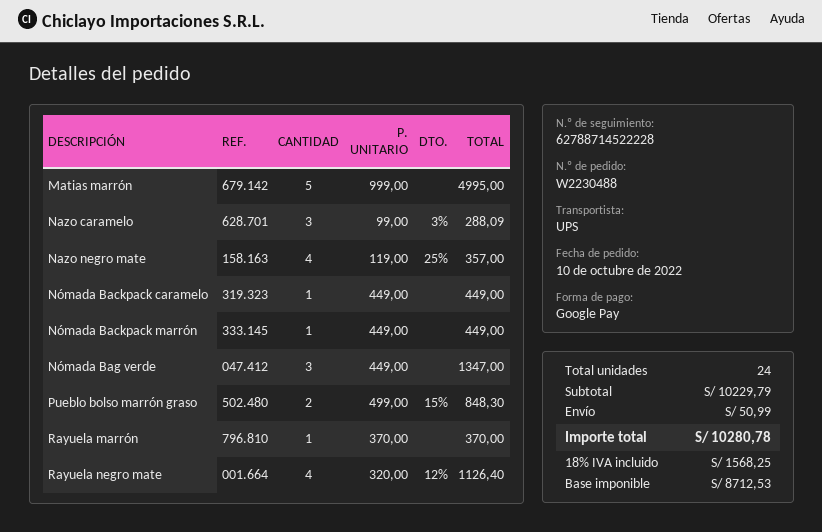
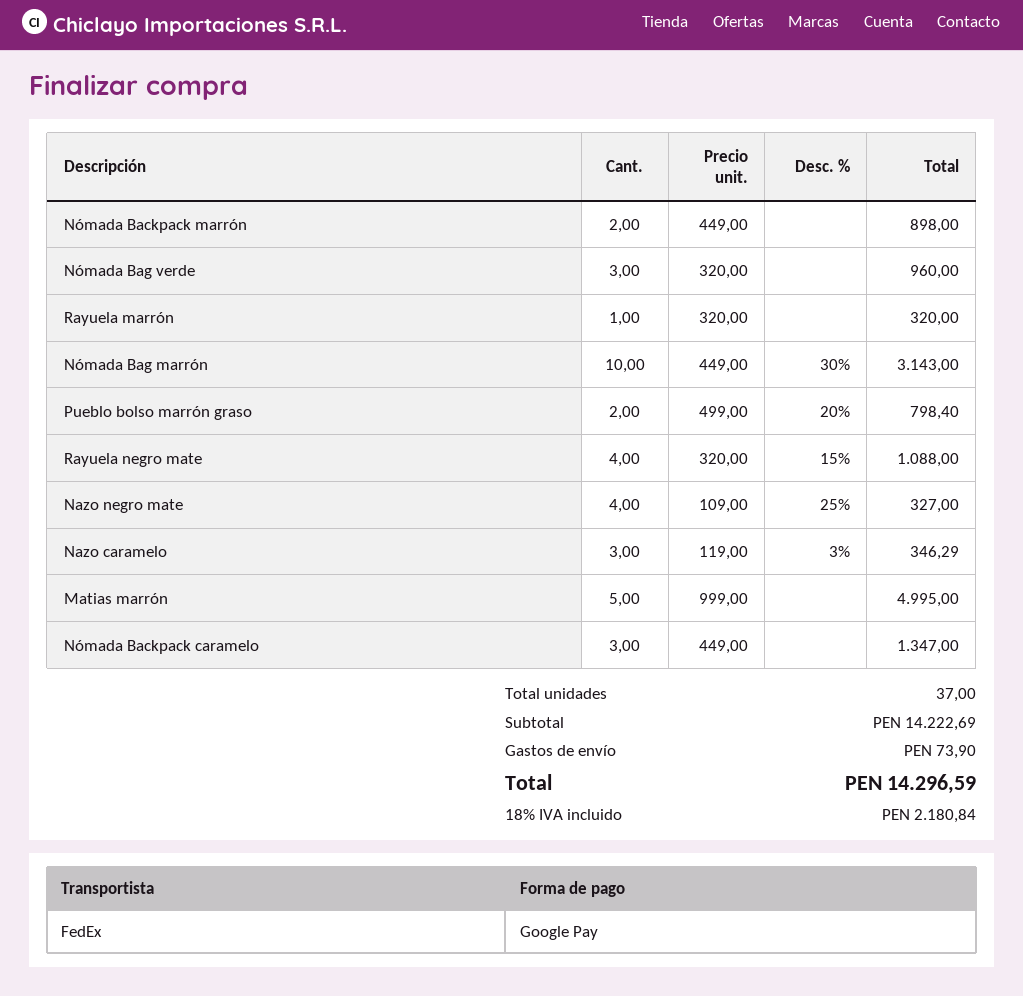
shipping method: UPS -> FedEx
Nazo caramelo: 3 x 99.00 - 3% = 288.09 -> 3 x 119.00 - 3% = 346.29
Nazo negro mate: 4 x 119.00 - 25% = 357.00 -> 4 x 109.00 - 25% = 327.00
Nómada Backpack caramelo: 1 x 449.00 = 449.00 -> 3 x 449.00 = 1347.00
Nómada Backpack marrón: 1 x 449.00 = 449.00 -> 2 x 449.00 = 898.00
Nómada Bag verde: 3 x 449.00 = 1347.00 -> 3 x 320.00 = 960.00
Pueblo bolso marrón graso: 2 x 499.00 - 15% = 848.30 -> 2 x 499.00 - 20% = 798.40
Rayuela marrón: 1 x 370.00 = 370.00 -> 1 x 320.00 = 320.00
Rayuela negro mate: 4 x 320.00 - 12% = 1126.40 -> 4 x 320.00 - 15% = 1088.00
Nómada Bag marrón: none -> 10 x 449.00 - 30% = 3143.00
total quantity: 24 -> 37
subtotal: 10229.79 -> 14222.69
shipping: 50.99 -> 73.90
tax: 18% = 1568.25 -> 18% = 2180.84
total: 10280.78 -> 14296.59

